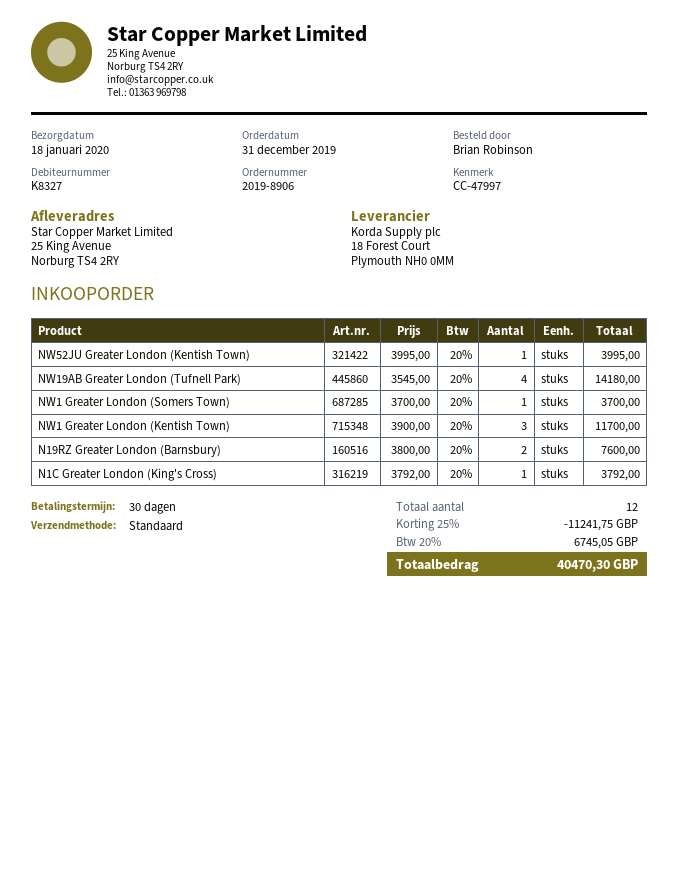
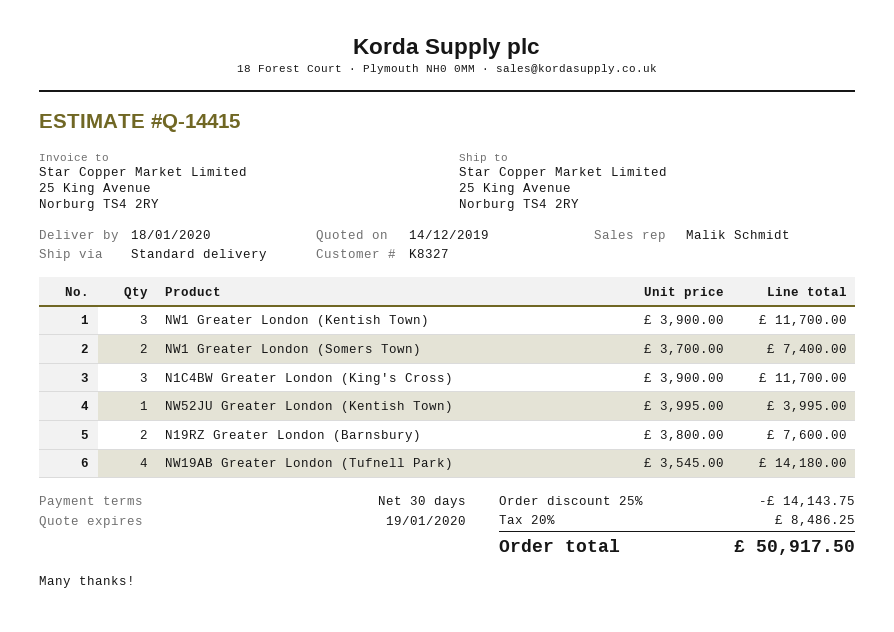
NW1 Greater London (Somers Town): 1 x 3700.00 = 3700.00 -> 2 x 3700.00 = 7400.00
N1C Greater London (King's Cross): 1 x 3792.00 = 3792.00 -> none
N1C4BW Greater London (King's Cross): none -> 3 x 3900.00 = 11700.00
discount: 25% = 11241.75 -> 25% = 14143.75
tax: 20% = 6745.05 -> 20% = 8486.25
total: 40470.30 -> 50917.50

